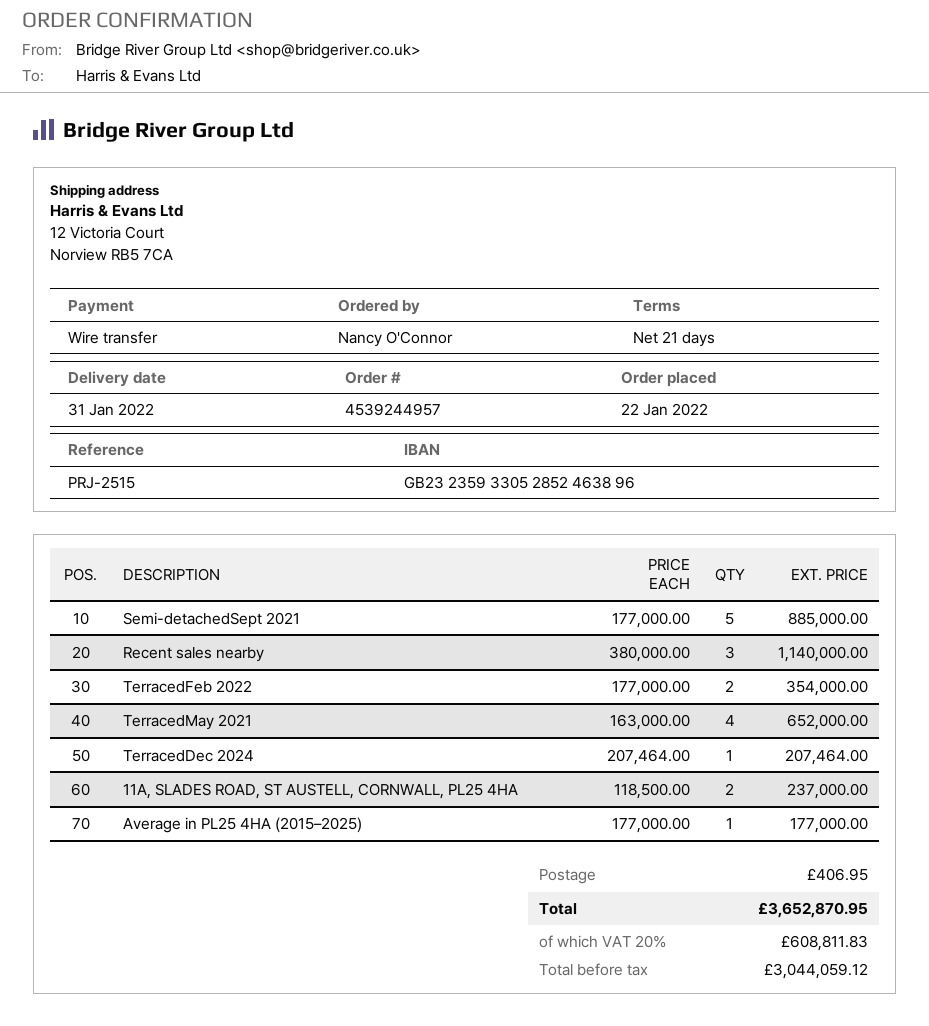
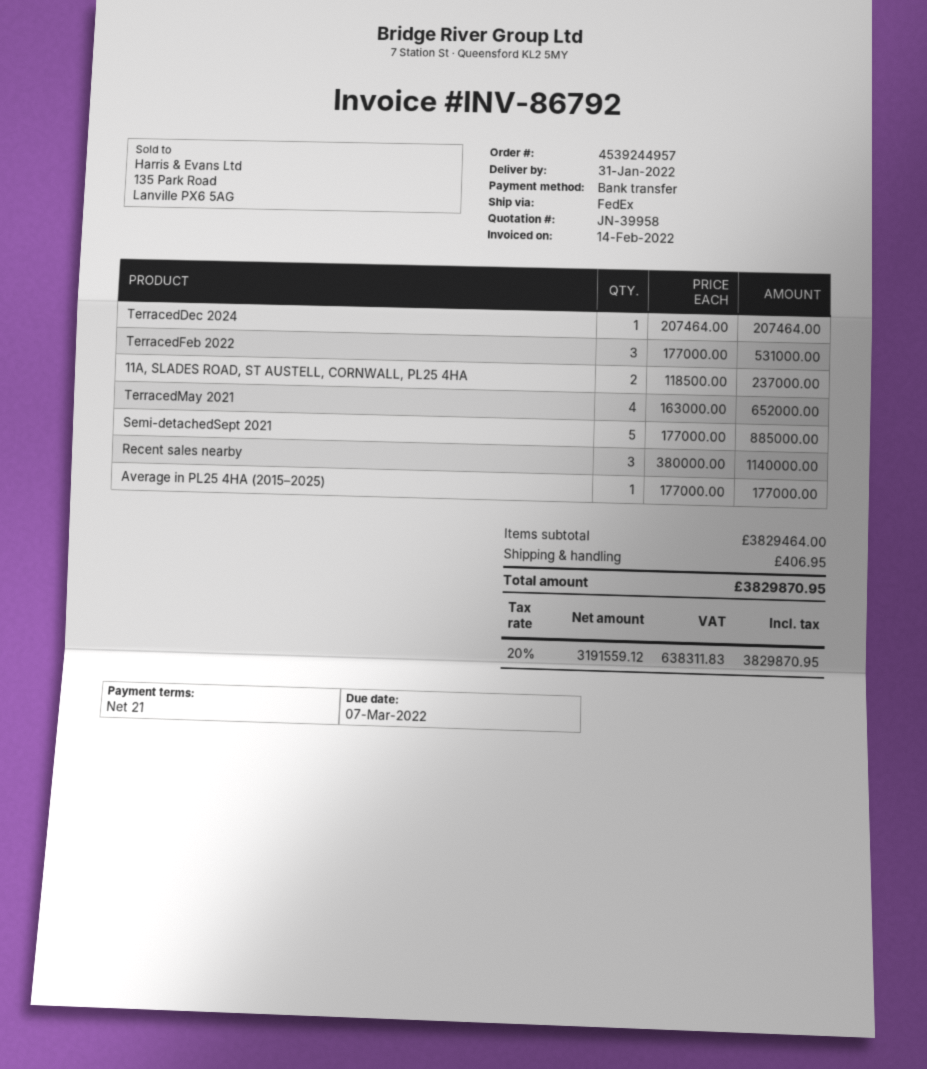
TerracedFeb 2022: 2 x 177000.00 = 354000.00 -> 3 x 177000.00 = 531000.00
net: 3044059.12 -> 3191559.12
tax: 20% = 608811.83 -> 20% = 638311.83
total: 3652870.95 -> 3829870.95

